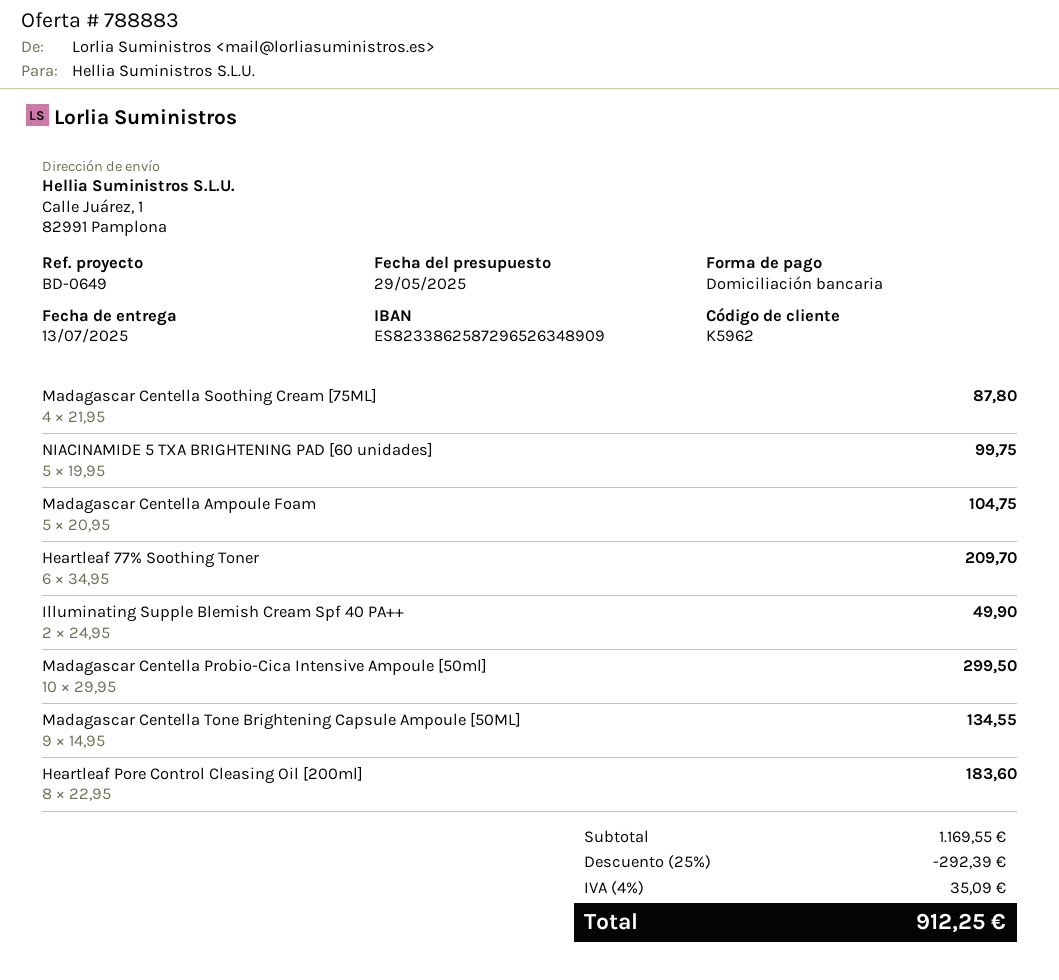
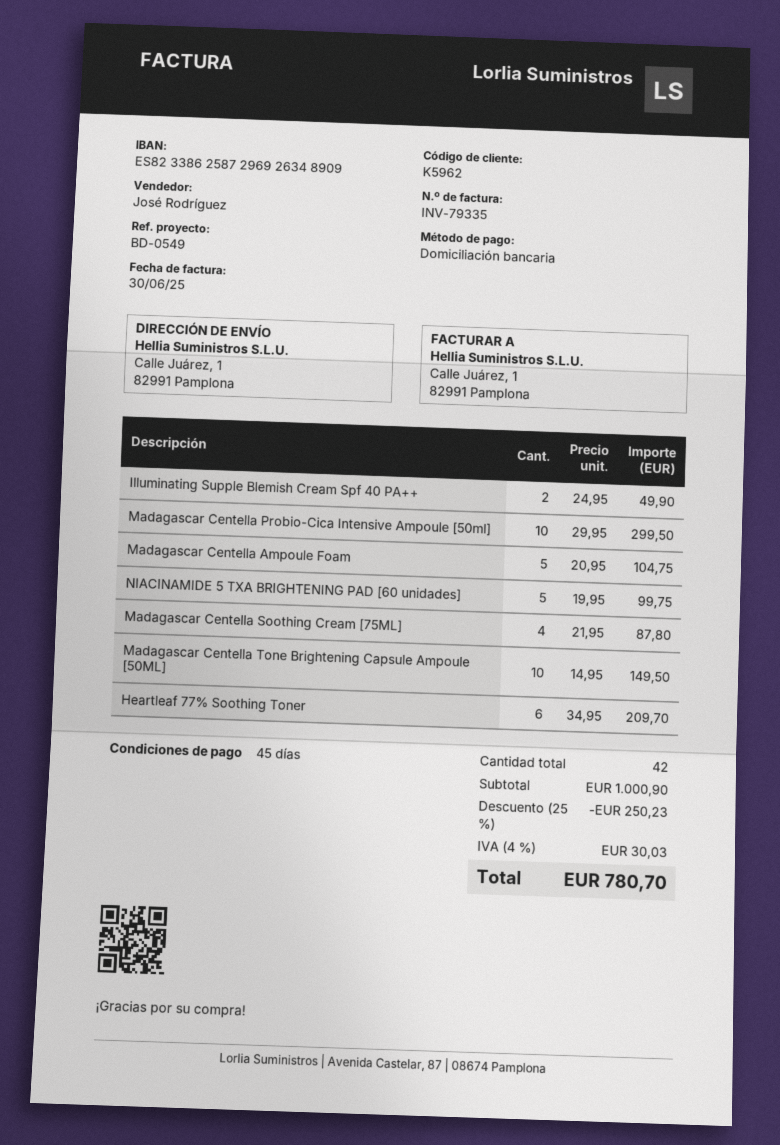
reference: BD-0649 -> BD-0549
bank account: ES8233862587296526348909 -> ES8233862587296926348909
Madagascar Centella Tone Brightening Capsule Ampoule [50ML]: 9 x 14.95 = 134.55 -> 10 x 14.95 = 149.50
Heartleaf Pore Control Cleasing Oil [200ml]: 8 x 22.95 = 183.60 -> none
subtotal: 1169.55 -> 1000.90
discount: 25% = 292.39 -> 25% = 250.23
tax: 4% = 35.09 -> 4% = 30.03
total: 912.25 -> 780.70

